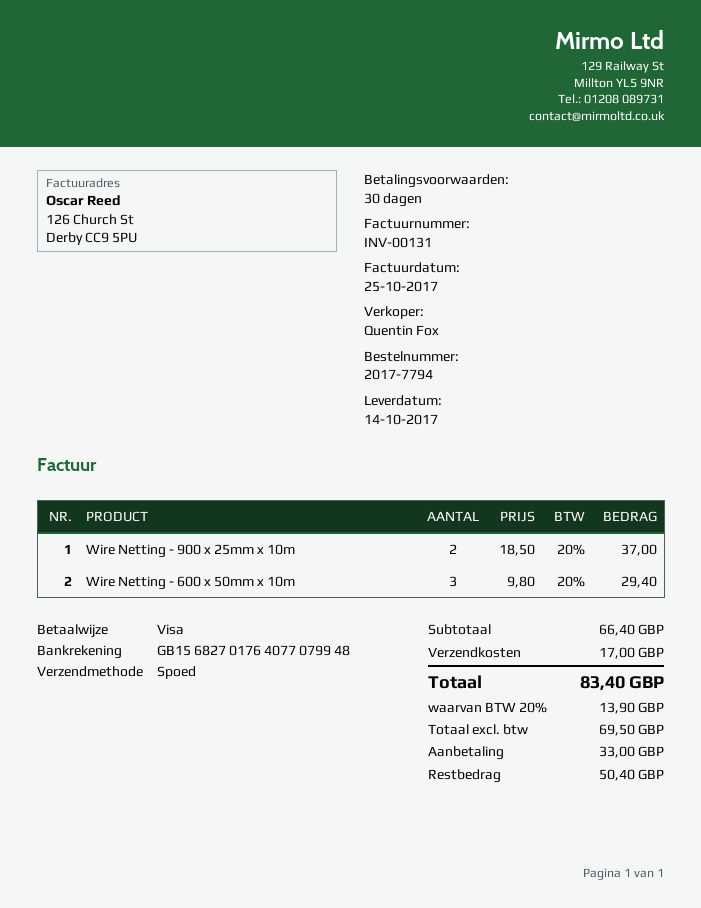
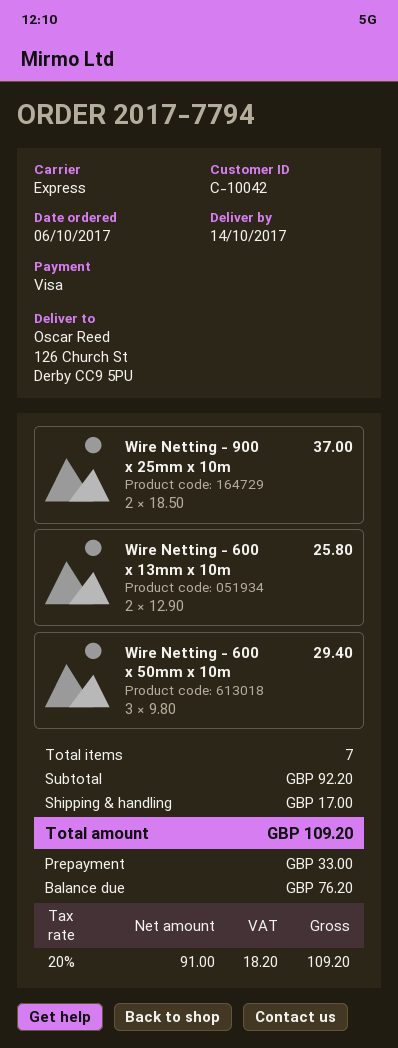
Wire Netting - 600 x 13mm x 10m: none -> 2 x 12.90 = 25.80
subtotal: 66.40 -> 92.20
net: 69.50 -> 91.00
tax: 20% = 13.90 -> 20% = 18.20
total: 83.40 -> 109.20
balance: 50.40 -> 76.20

